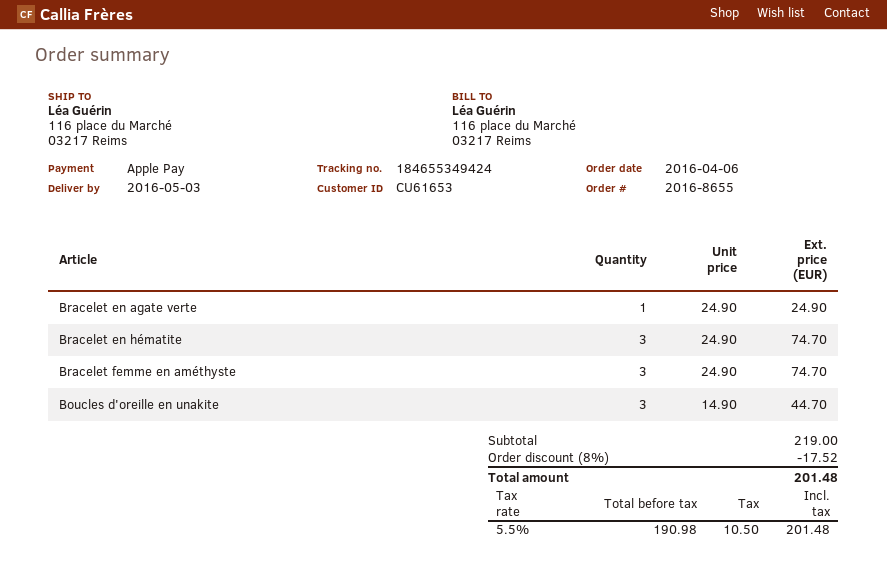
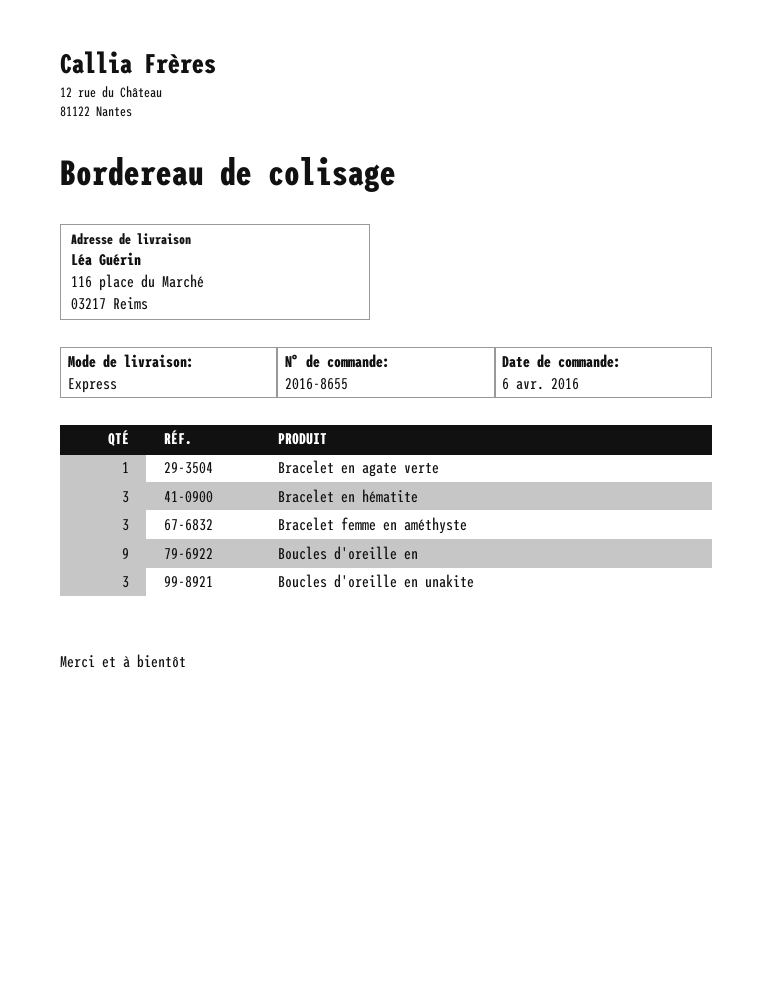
Boucles d'oreille en: none -> 9

